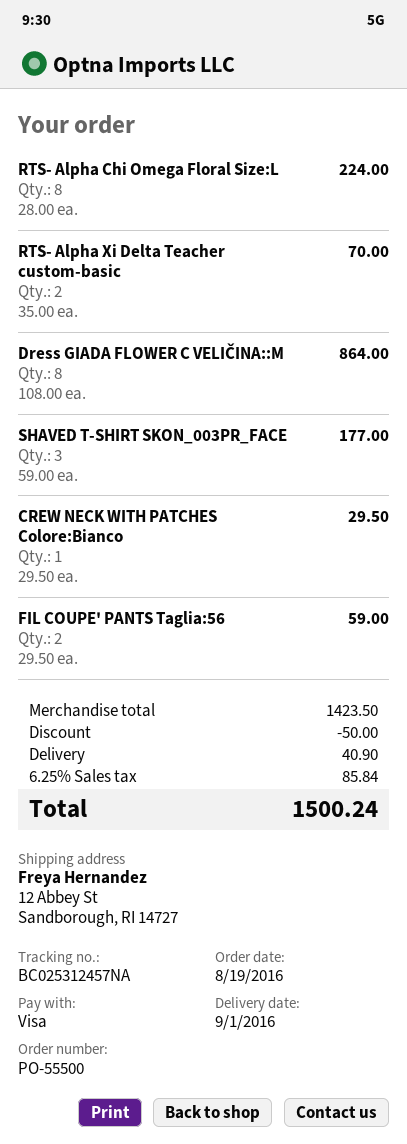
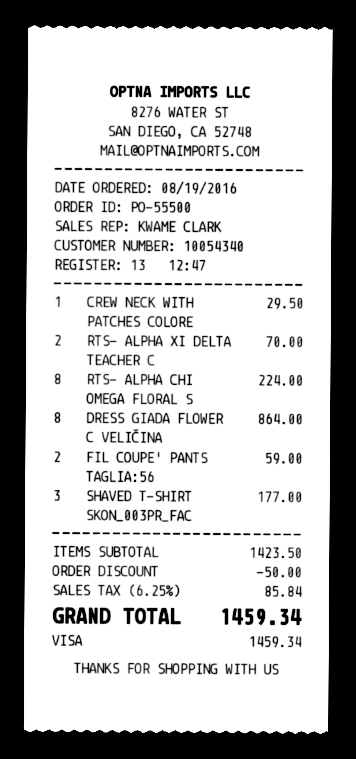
shipping: 40.90 -> none
total: 1500.24 -> 1459.34

